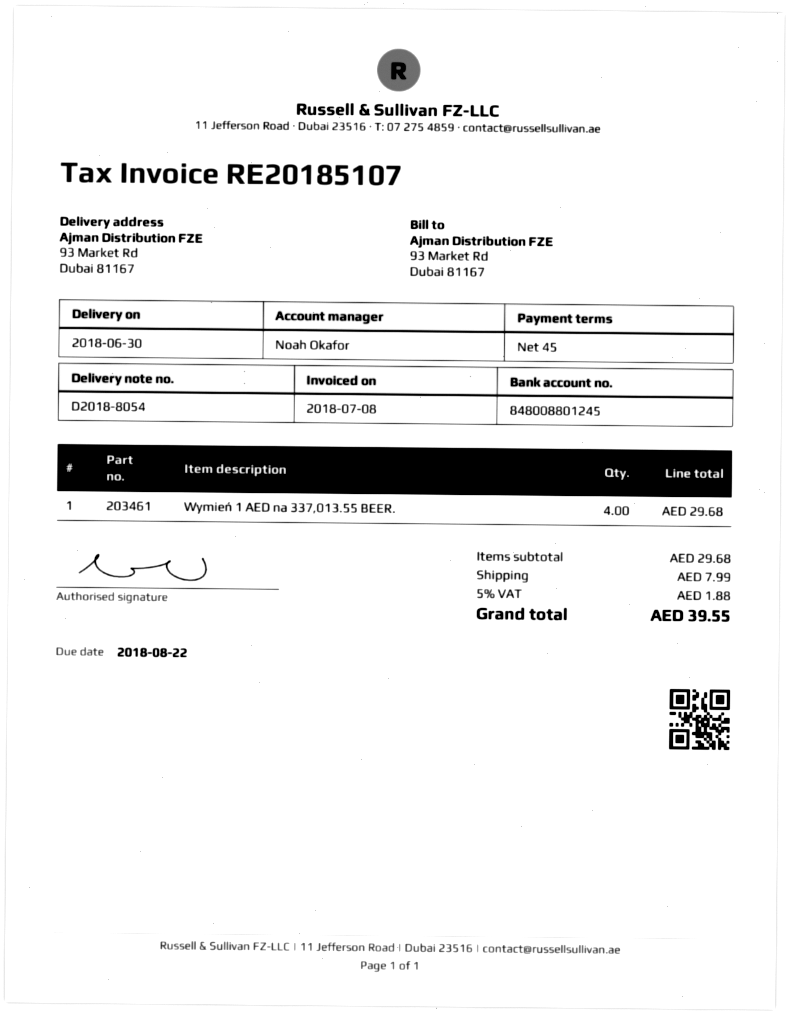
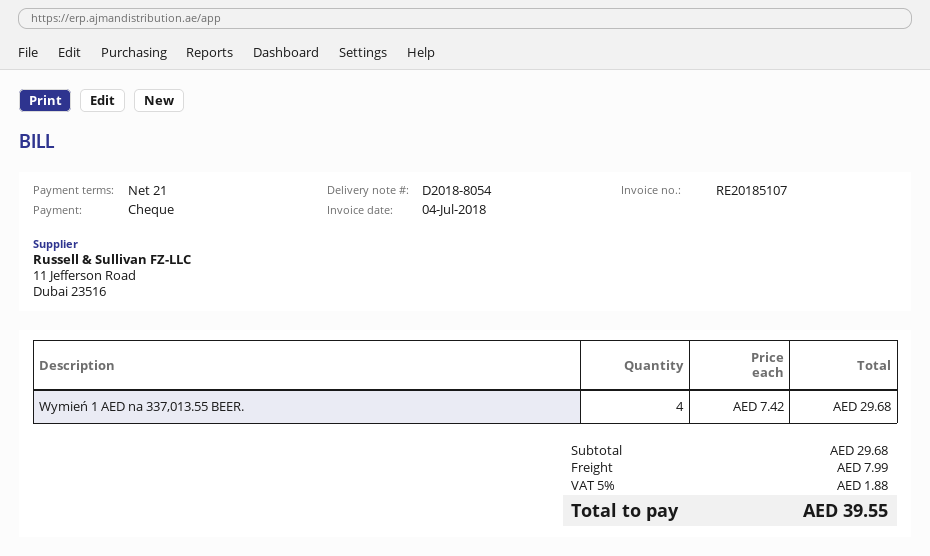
invoice date: 2018-07-08 -> 2018-07-04
payment terms: 45 days -> 21 days

